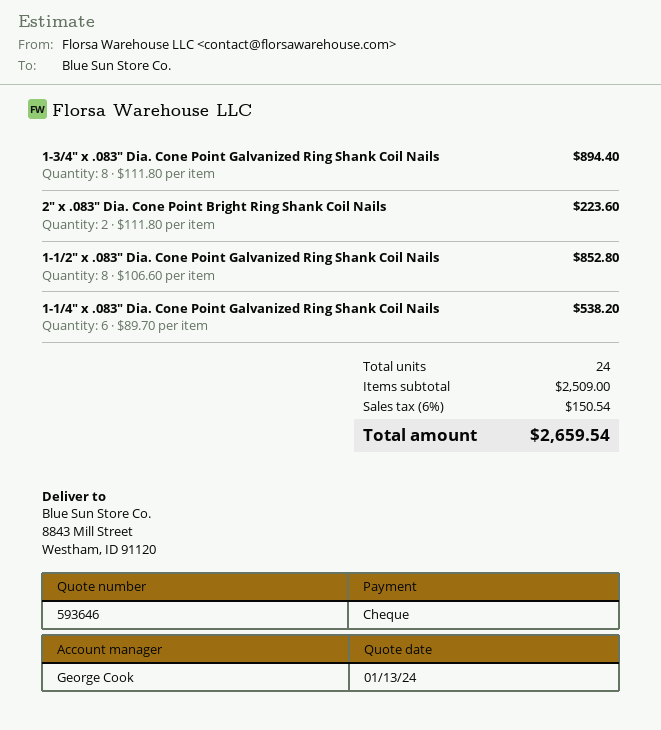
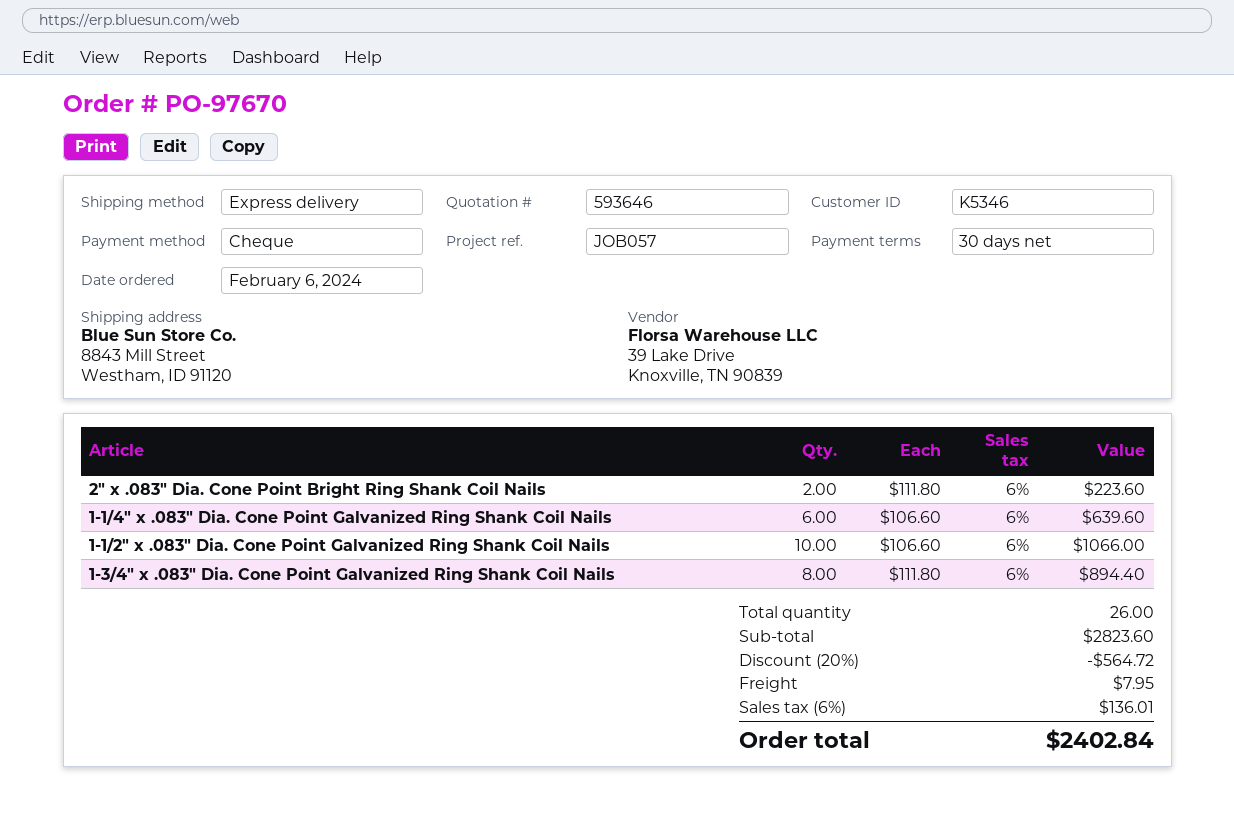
1-1/2" x .083" Dia. Cone Point Galvanized Ring Shank Coil Nails: 8 x 106.60 = 852.80 -> 10 x 106.60 = 1066.00
1-1/4" x .083" Dia. Cone Point Galvanized Ring Shank Coil Nails: 6 x 89.70 = 538.20 -> 6 x 106.60 = 639.60
total quantity: 24 -> 26
subtotal: 2509.00 -> 2823.60
discount: none -> 20% = 564.72
shipping: none -> 7.95
tax: 6% = 150.54 -> 6% = 136.01
total: 2659.54 -> 2402.84

